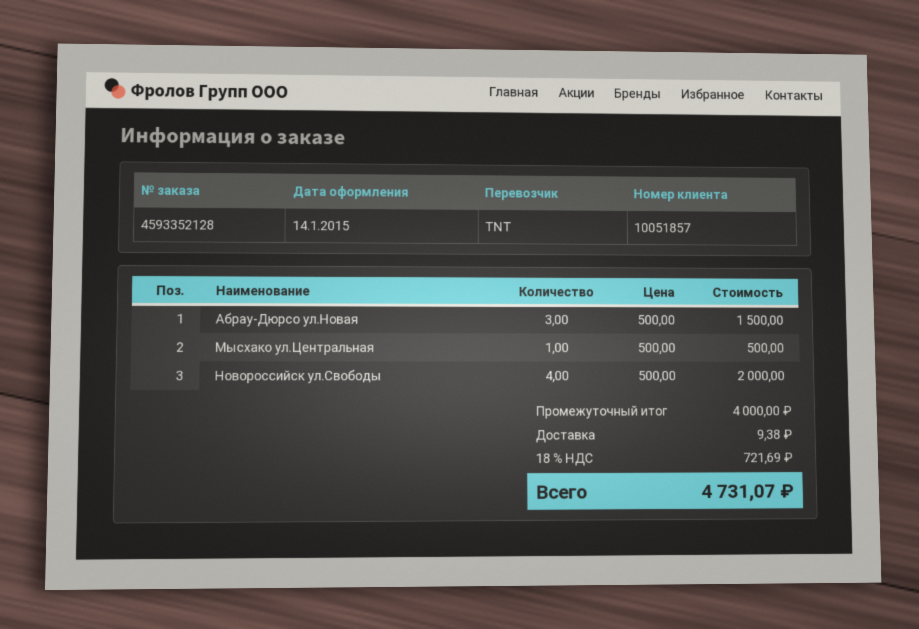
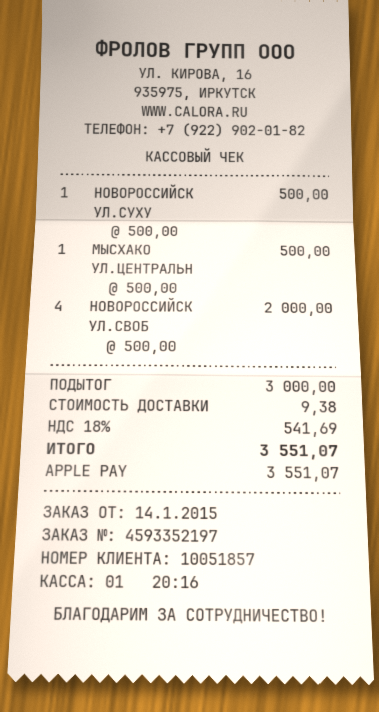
order number: 4593352128 -> 4593352197
Абрау-Дюрсо ул.Новая: 3 x 500.00 = 1500.00 -> none
НОВОРОССИЙСК УЛ.СУХУ: none -> 1 x 500.00 = 500.00
subtotal: 4000.00 -> 3000.00
tax: 18% = 721.69 -> 18% = 541.69
total: 4731.07 -> 3551.07

